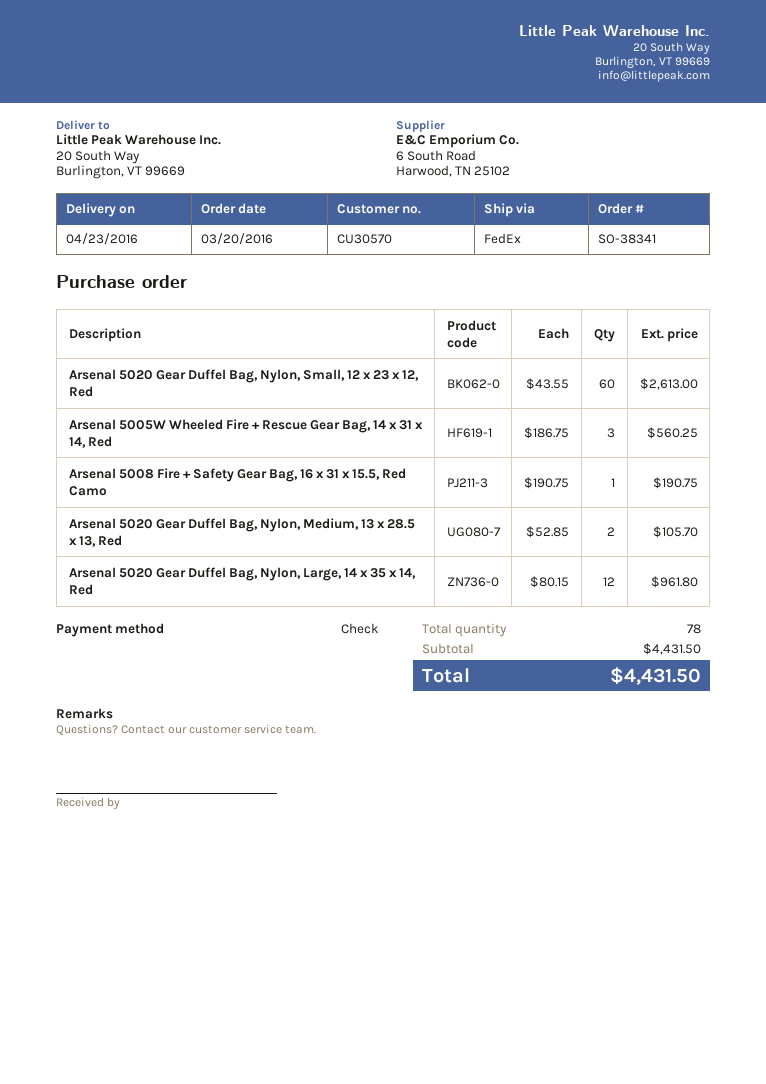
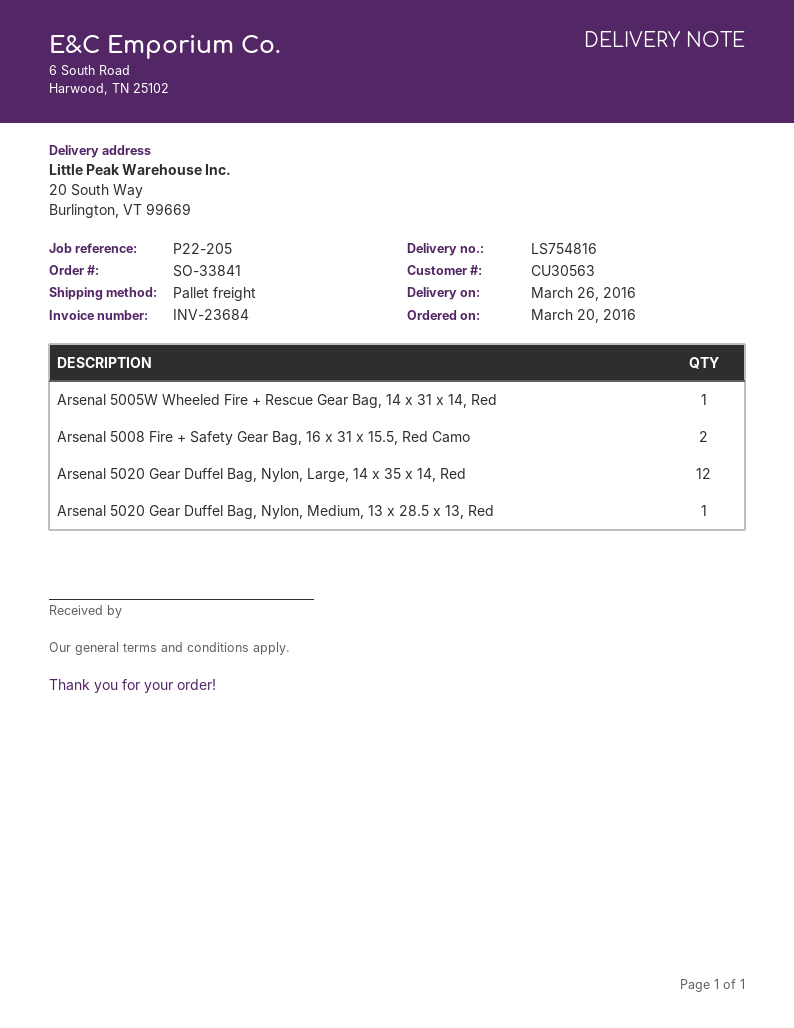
order number: SO-38341 -> SO-33841
delivery date: 2016-04-23 -> 2016-03-26
customer number: CU30570 -> CU30563
shipping method: FedEx -> pallet freight
Arsenal 5020 Gear Duffel Bag, Nylon, Small, 12 x 23 x 12, Red: 60 -> none
Arsenal 5005W Wheeled Fire + Rescue Gear Bag, 14 x 31 x 14, Red: 3 -> 1
Arsenal 5008 Fire + Safety Gear Bag, 16 x 31 x 15.5, Red Camo: 1 -> 2
Arsenal 5020 Gear Duffel Bag, Nylon, Medium, 13 x 28.5 x 13, Red: 2 -> 1

